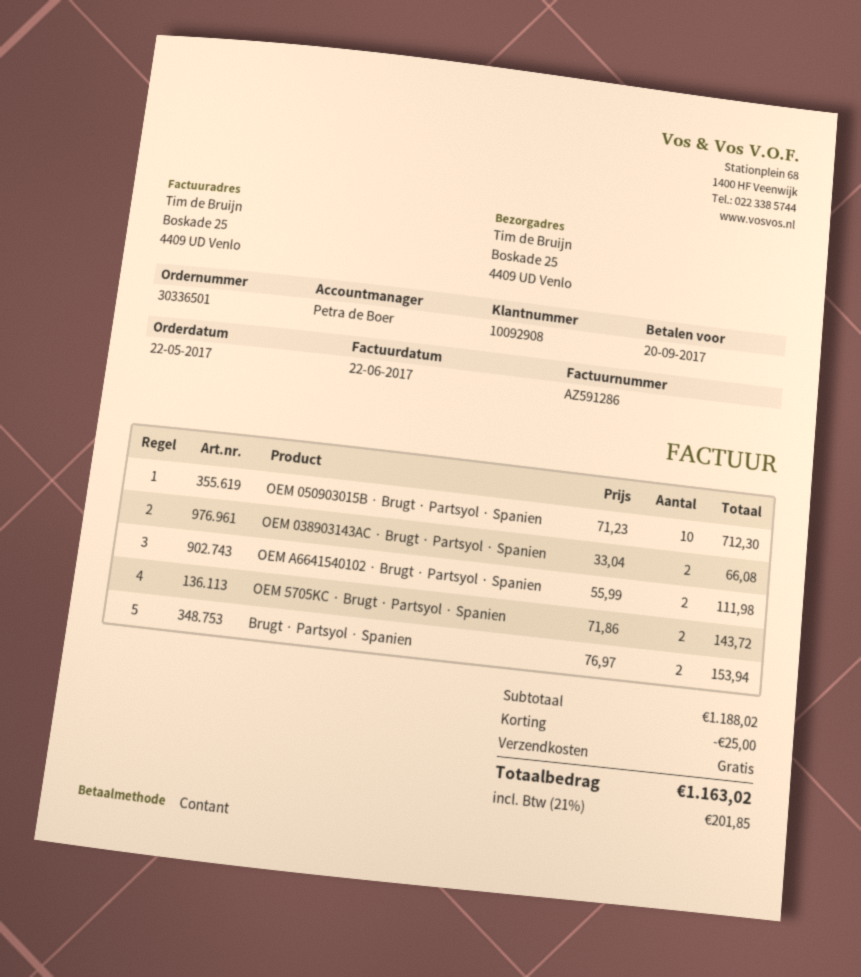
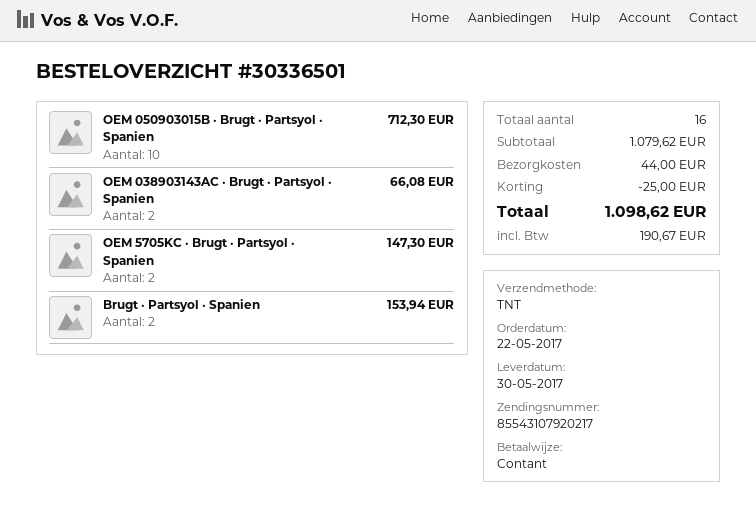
OEM A6641540102 · Brugt · Partsyol · Spanien: 2 for 111.98 -> none
OEM 5705KC · Brugt · Partsyol · Spanien: 2 for 143.72 -> 2 for 147.30
subtotal: 1188.02 -> 1079.62
shipping: 0.00 -> 44.00
tax: 201.85 -> 190.67
total: 1163.02 -> 1098.62

